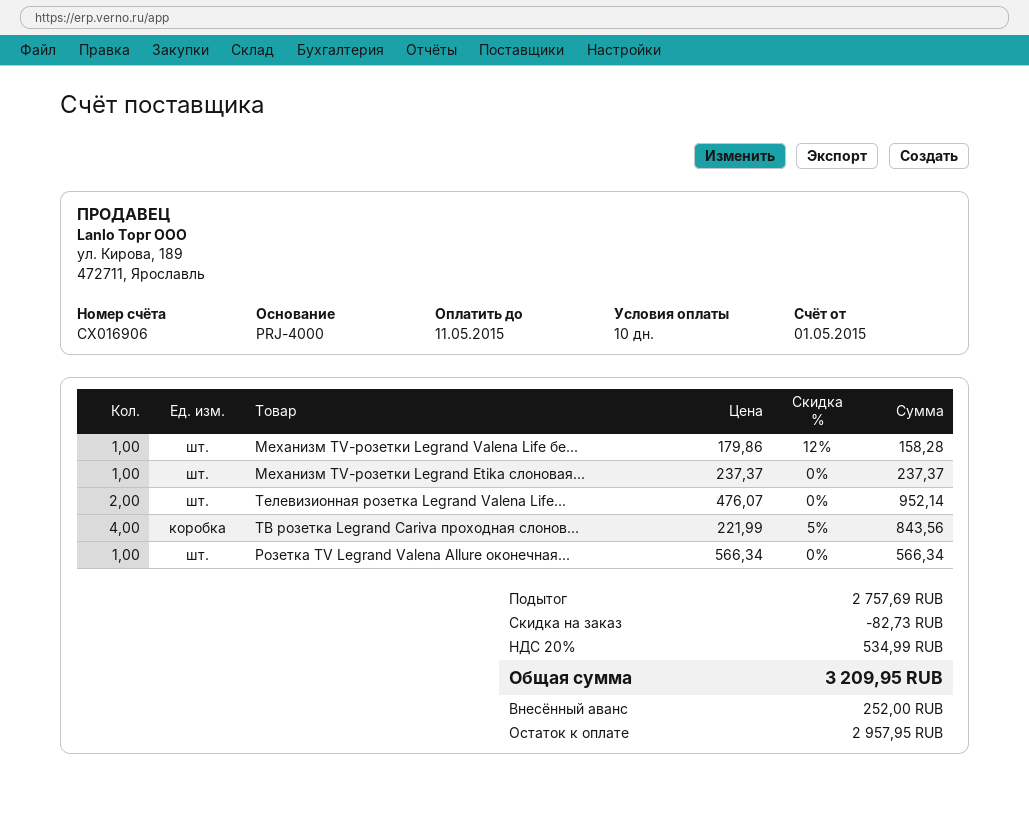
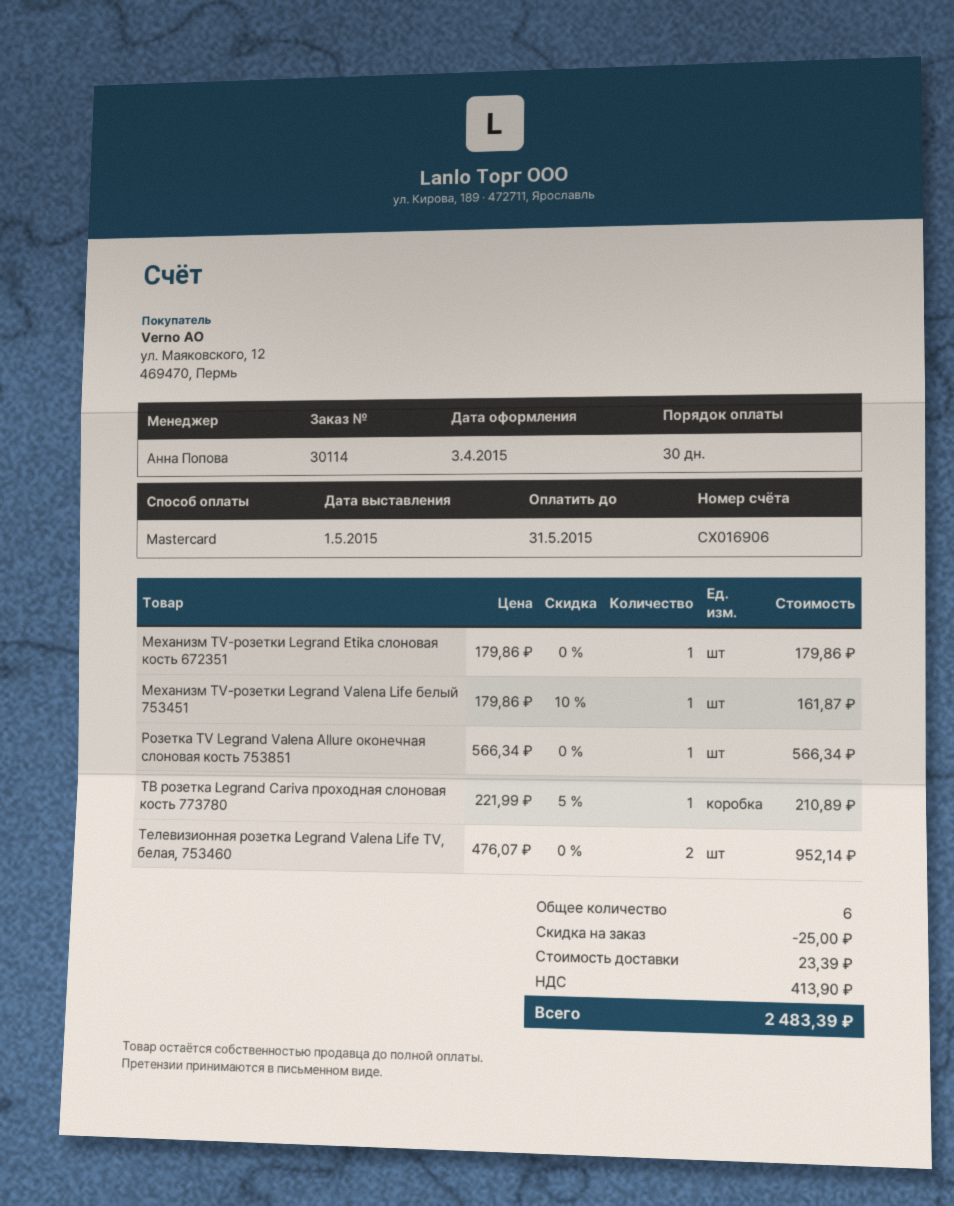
payment terms: 10 days -> 30 days
due date: 2015-05-11 -> 2015-05-31
Механизм TV-розетки Legrand Valena Life бе...: 1 x 179.86 - 12% = 158.28 -> 1 x 179.86 - 10% = 161.87
Механизм TV-розетки Legrand Etika слоновая...: 1 x 237.37 = 237.37 -> 1 x 179.86 = 179.86
ТВ розетка Legrand Cariva проходная слонов...: 4 x 221.99 - 5% = 843.56 -> 1 x 221.99 - 5% = 210.89
discount: 82.73 -> 25.00
shipping: none -> 23.39
tax: 534.99 -> 413.90
total: 3209.95 -> 2483.39

